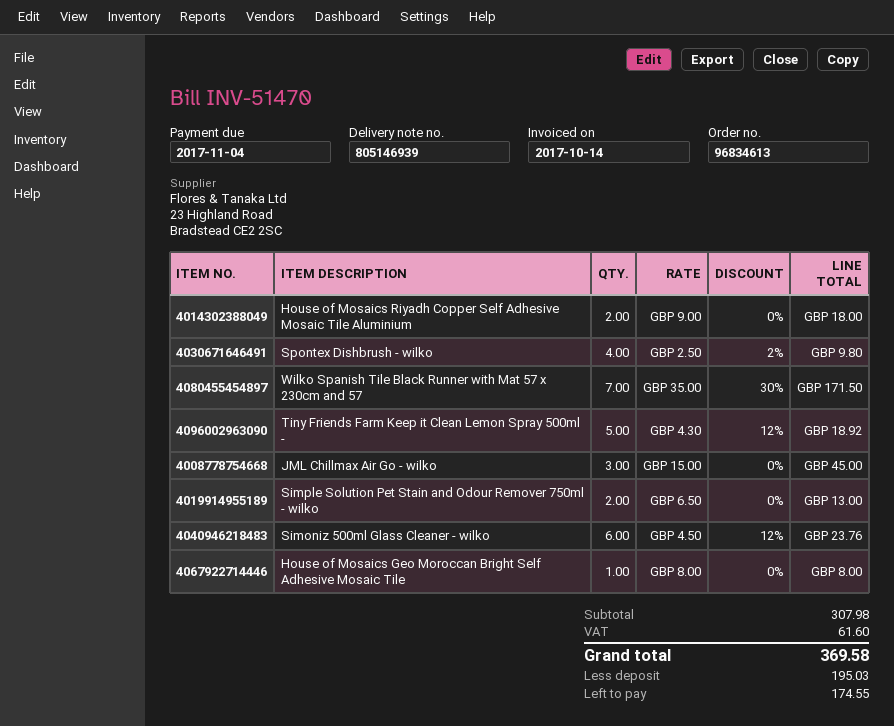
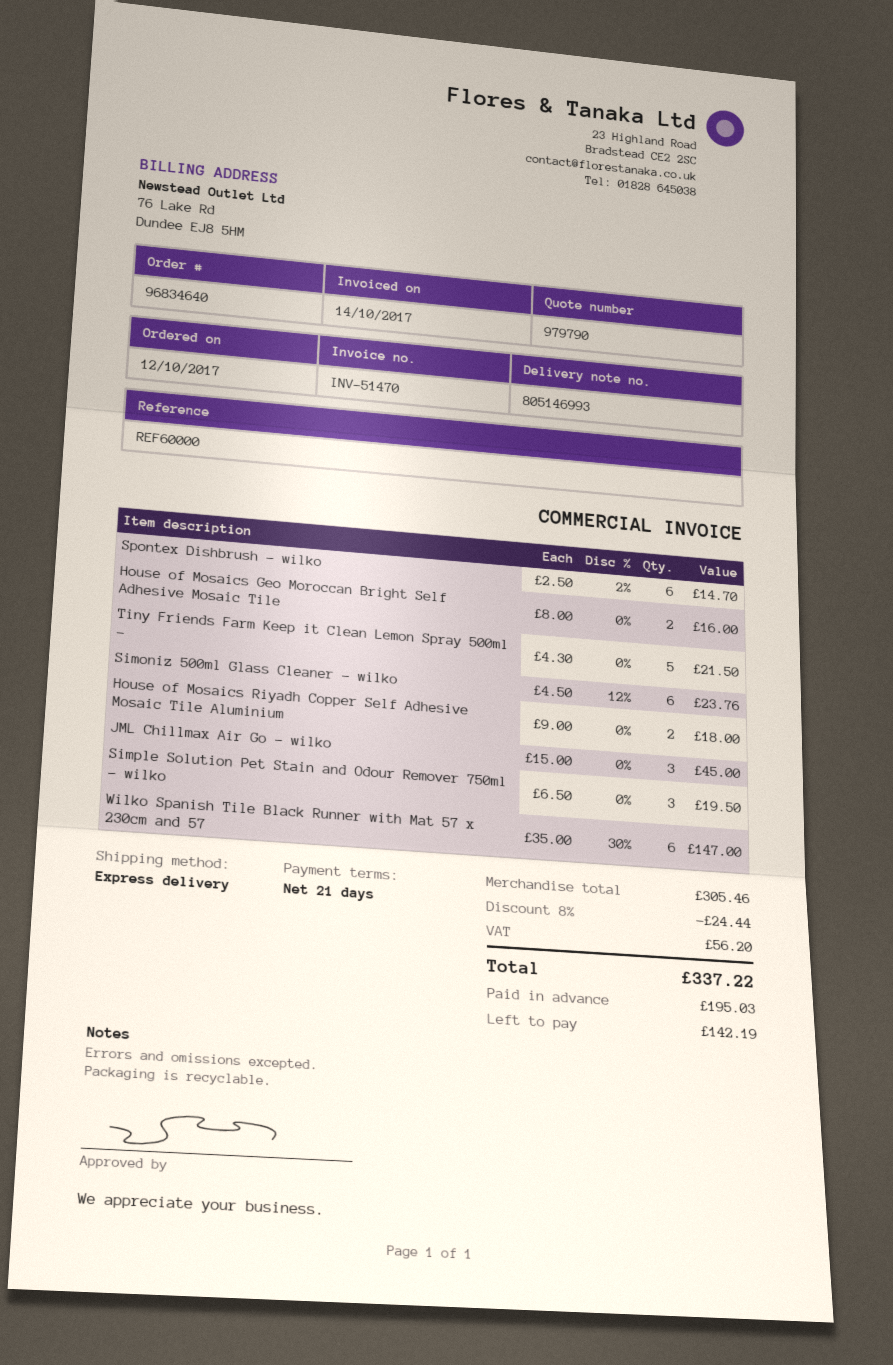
order number: 96834613 -> 96834640
delivery note number: 805146939 -> 805146993
Spontex Dishbrush - wilko: 4 x 2.50 - 2% = 9.80 -> 6 x 2.50 - 2% = 14.70
Wilko Spanish Tile Black Runner with Mat 57 x 230cm and 57: 7 x 35.00 - 30% = 171.50 -> 6 x 35.00 - 30% = 147.00
Tiny Friends Farm Keep it Clean Lemon Spray 500ml -: 5 x 4.30 - 12% = 18.92 -> 5 x 4.30 = 21.50
Simple Solution Pet Stain and Odour Remover 750ml - wilko: 2 x 6.50 = 13.00 -> 3 x 6.50 = 19.50
House of Mosaics Geo Moroccan Bright Self Adhesive Mosaic Tile: 1 x 8.00 = 8.00 -> 2 x 8.00 = 16.00
subtotal: 307.98 -> 305.46
discount: none -> 8% = 24.44
tax: 61.60 -> 56.20
total: 369.58 -> 337.22
balance: 174.55 -> 142.19

